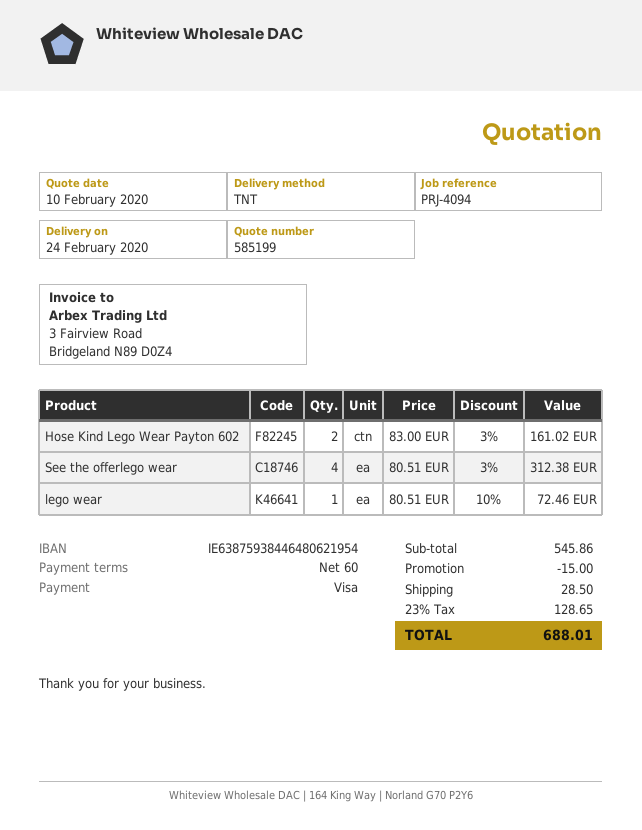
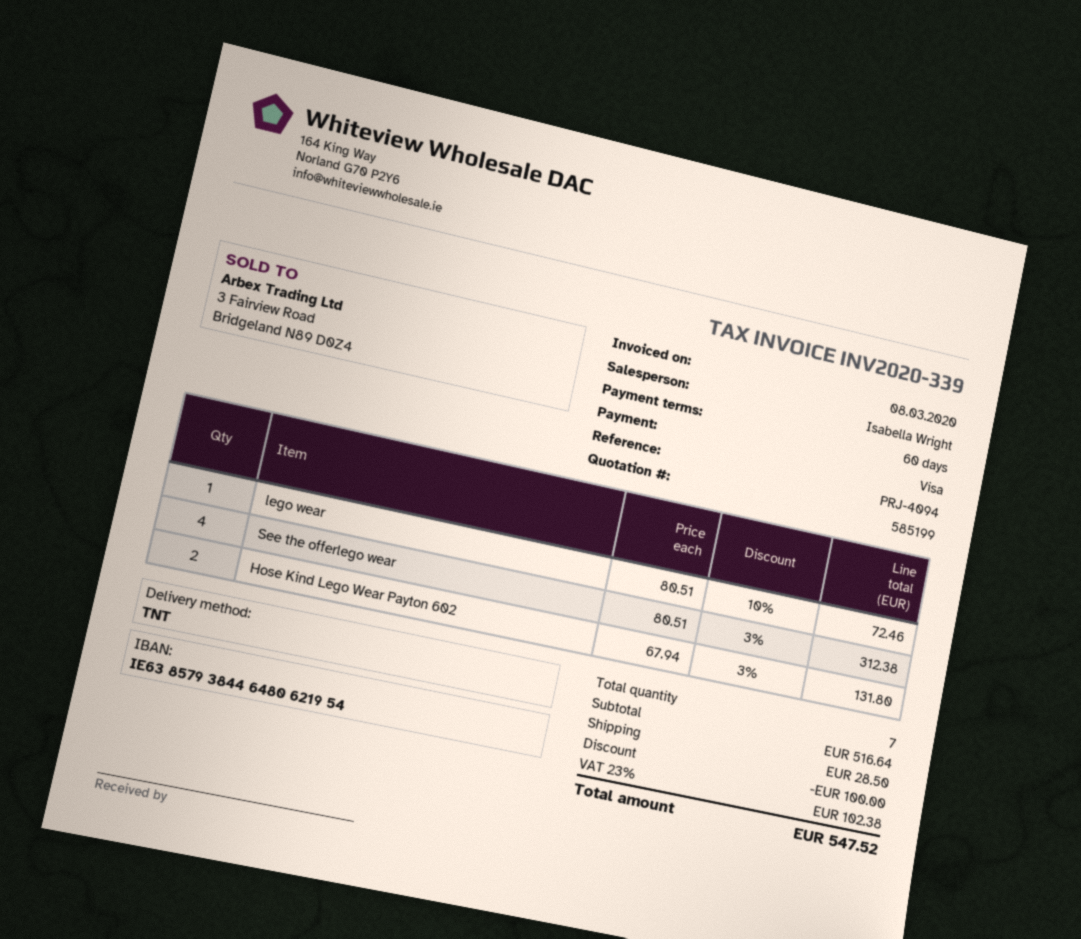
bank account: IE63875938446480621954 -> IE63857938446480621954
Hose Kind Lego Wear Payton 602: 2 x 83.00 - 3% = 161.02 -> 2 x 67.94 - 3% = 131.80
subtotal: 545.86 -> 516.64
discount: 15.00 -> 100.00
tax: 23% = 128.65 -> 23% = 102.38
total: 688.01 -> 547.52

